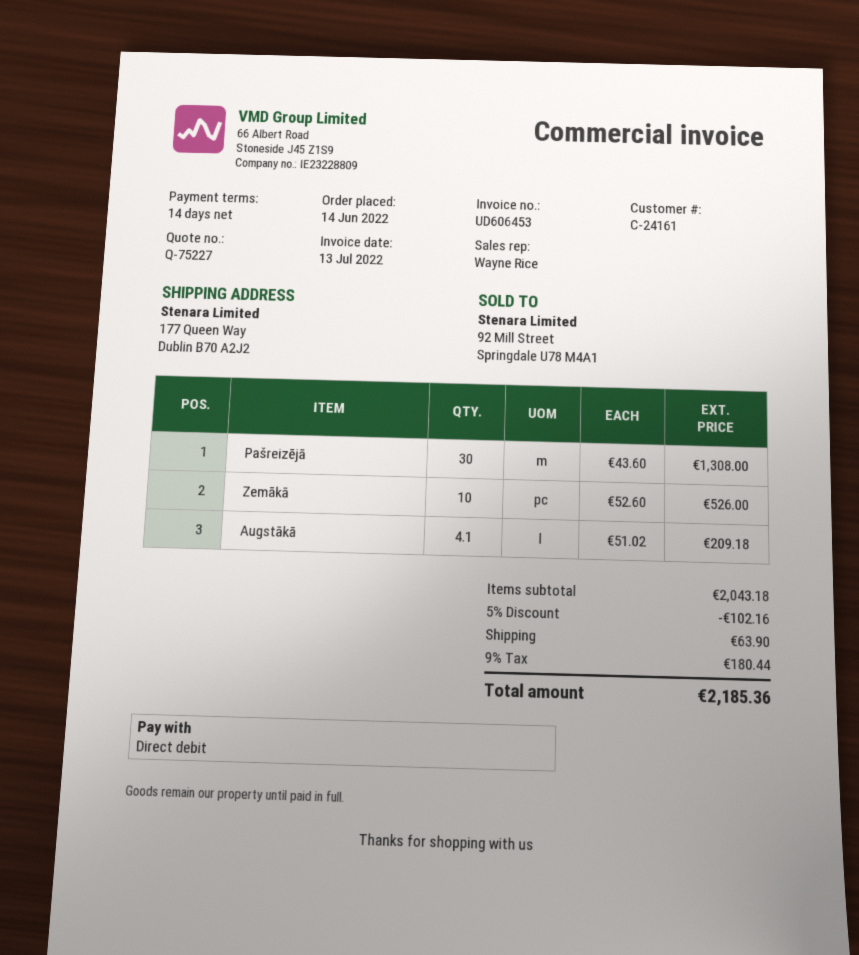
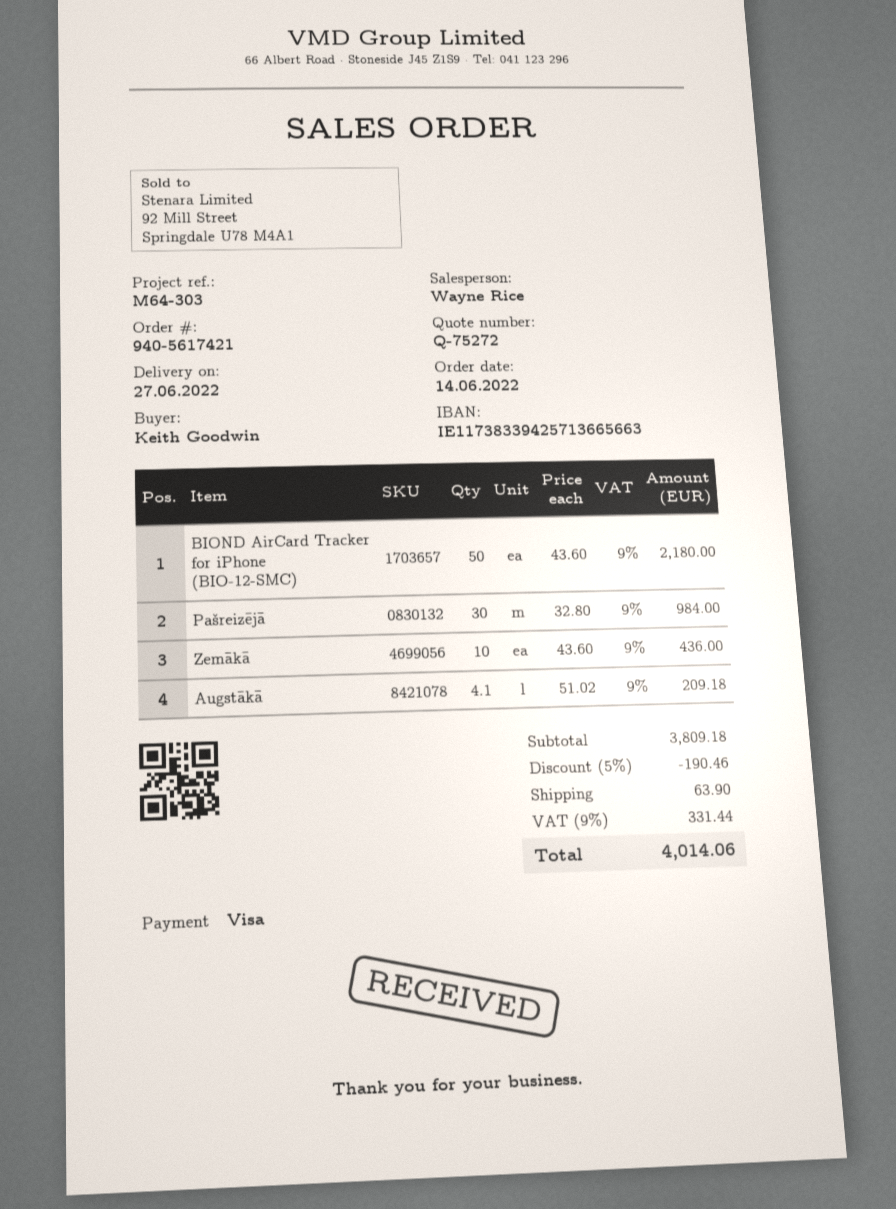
quote number: Q-75227 -> Q-75272
payment method: direct debit -> Visa
Pašreizējā: 30 x 43.60 = 1308.00 -> 30 x 32.80 = 984.00
Zemākā: 10 x 52.60 = 526.00 -> 10 x 43.60 = 436.00
BIOND AirCard Tracker for iPhone (BIO-12-SMC): none -> 50 x 43.60 = 2180.00
subtotal: 2043.18 -> 3809.18
discount: 5% = 102.16 -> 5% = 190.46
tax: 9% = 180.44 -> 9% = 331.44
total: 2185.36 -> 4014.06

